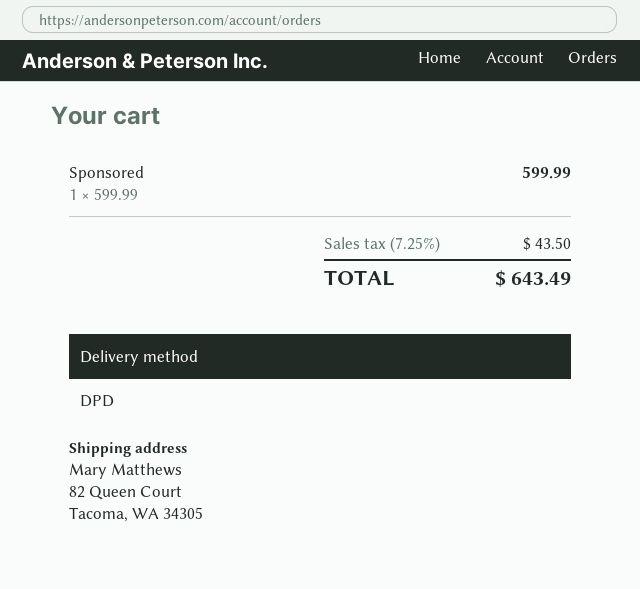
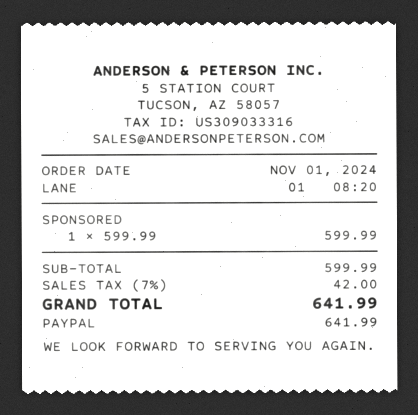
tax: 7.25% = 43.50 -> 7% = 42.00
total: 643.49 -> 641.99

